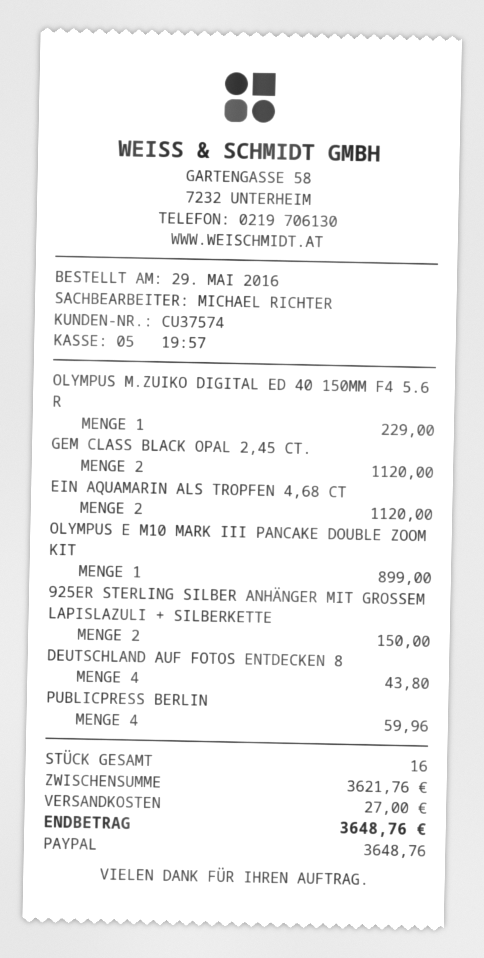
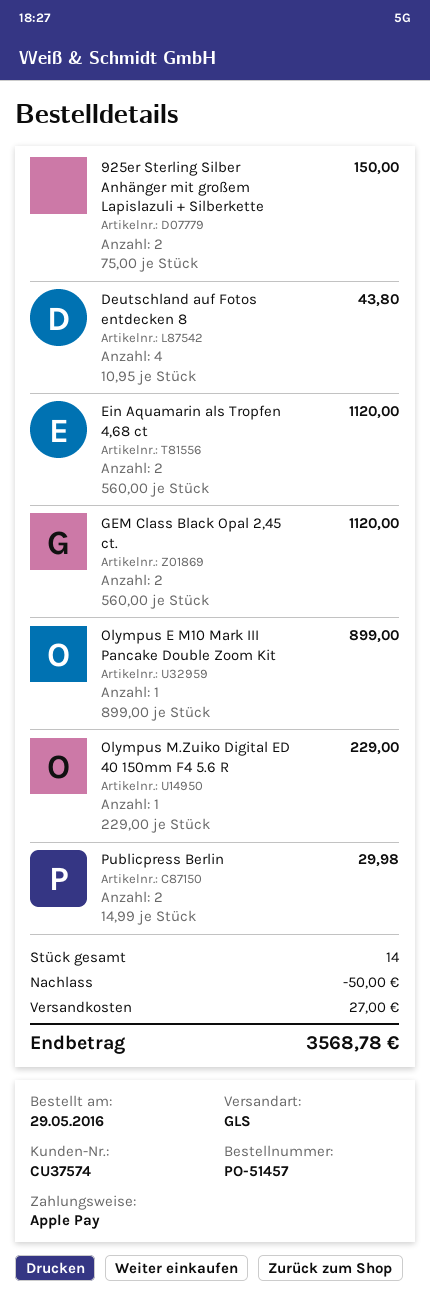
payment method: PayPal -> Apple Pay
PUBLICPRESS BERLIN: 4 for 59.96 -> 2 for 29.98
total quantity: 16 -> 14
discount: none -> 50.00
total: 3648.76 -> 3568.78

